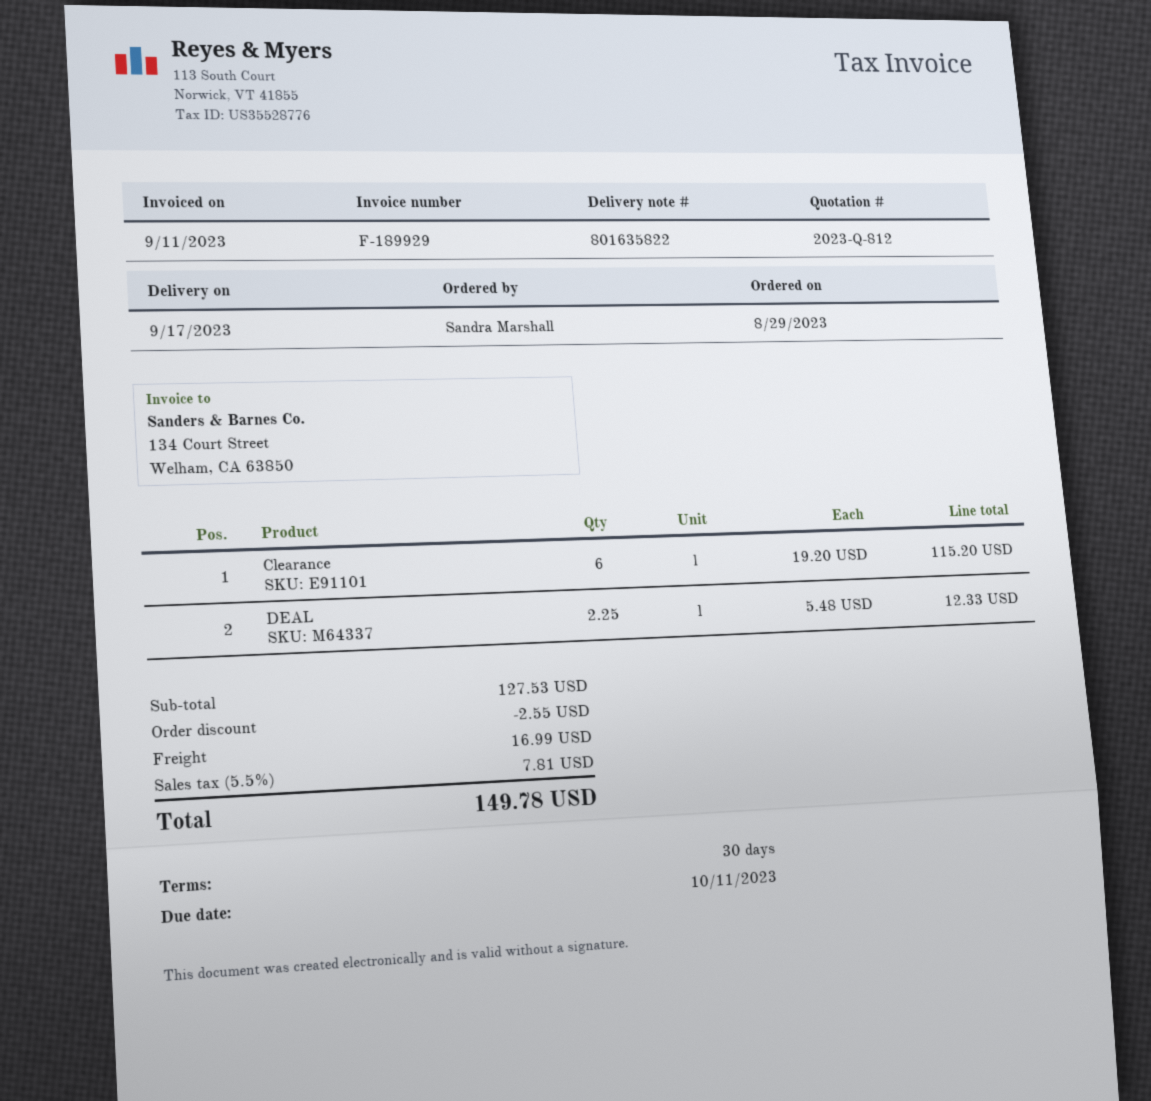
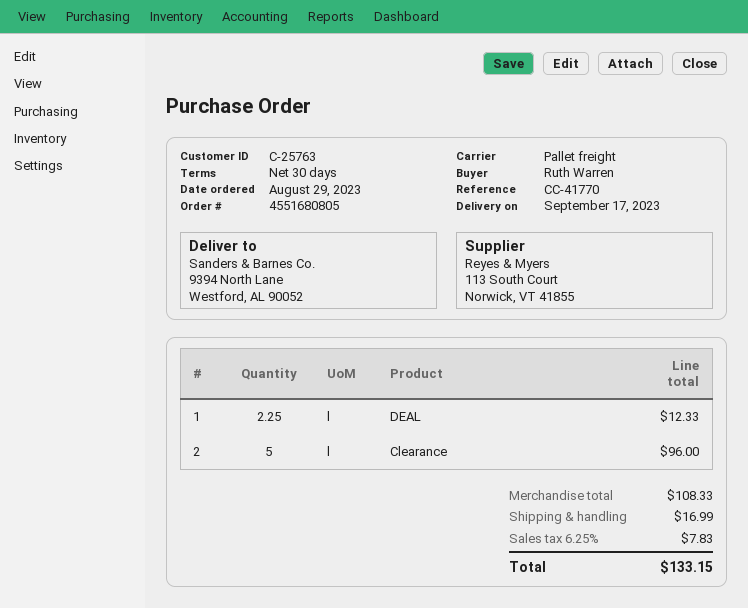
ordered by: Sandra Marshall -> Ruth Warren
Clearance: 6 for 115.20 -> 5 for 96.00
subtotal: 127.53 -> 108.33
discount: 2.55 -> none
tax: 5.5% = 7.81 -> 6.25% = 7.83
total: 149.78 -> 133.15

